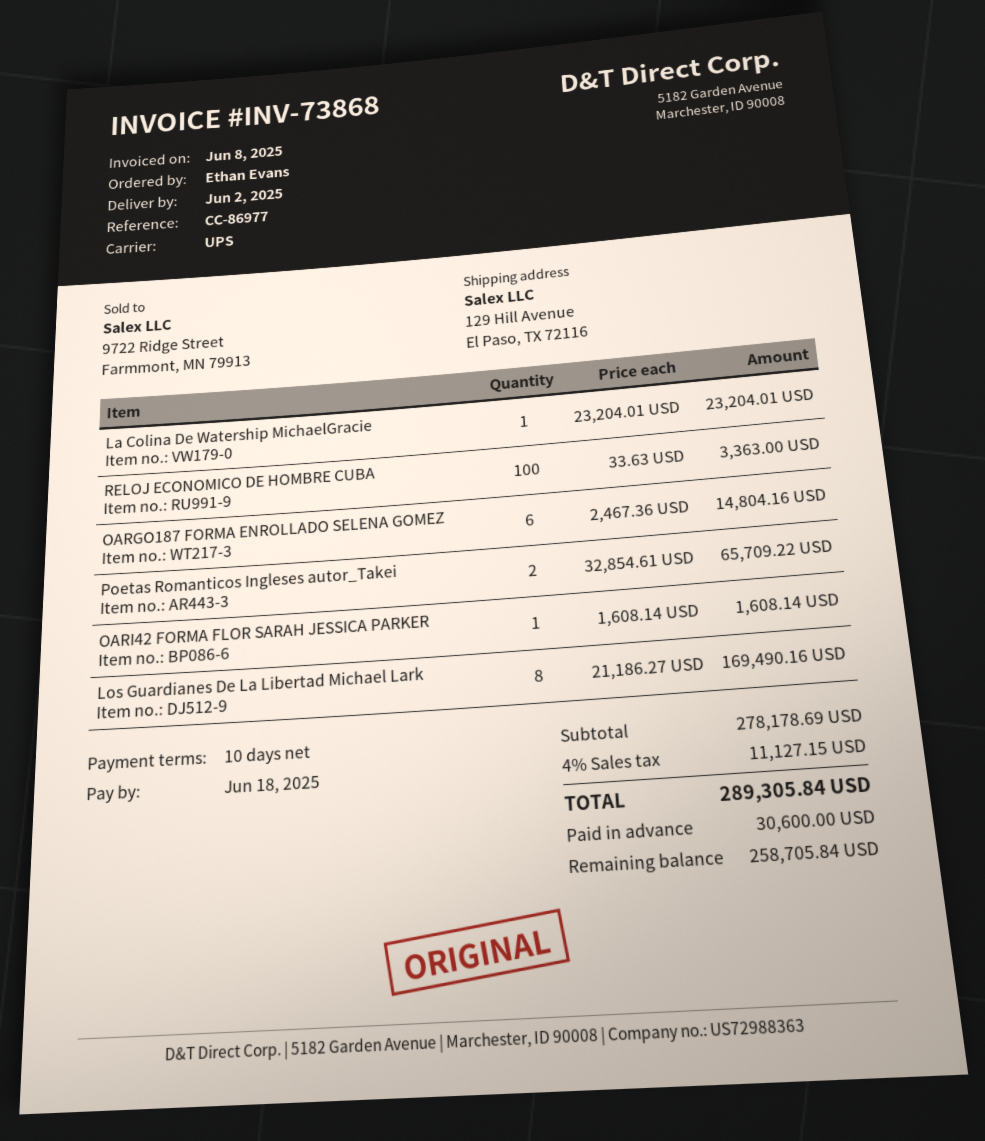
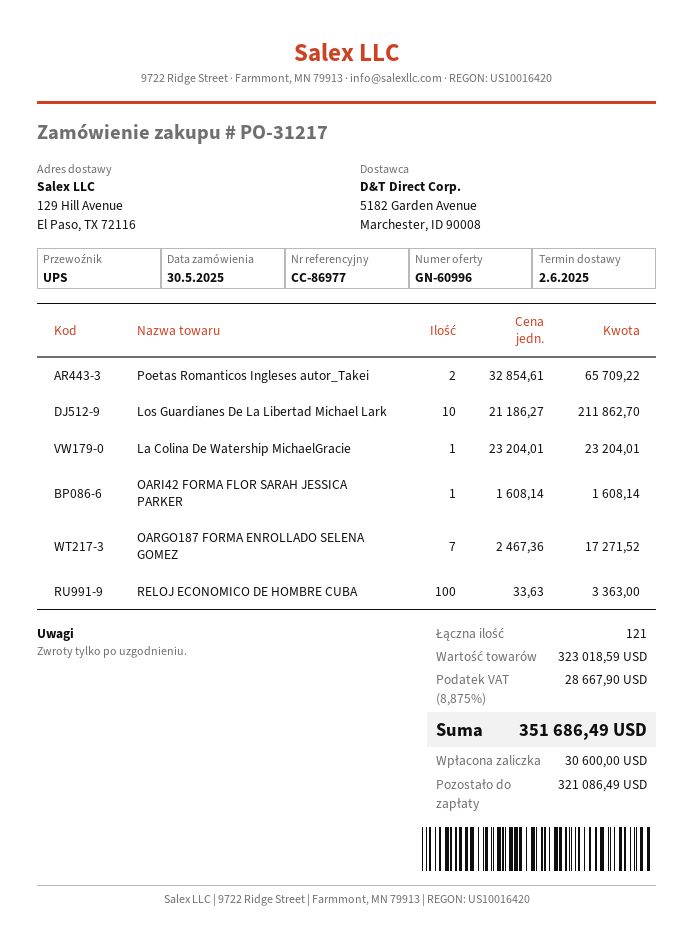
OARGO187 FORMA ENROLLADO SELENA GOMEZ: 6 x 2467.36 = 14804.16 -> 7 x 2467.36 = 17271.52
Los Guardianes De La Libertad Michael Lark: 8 x 21186.27 = 169490.16 -> 10 x 21186.27 = 211862.70
subtotal: 278178.69 -> 323018.59
tax: 4% = 11127.15 -> 8.875% = 28667.90
total: 289305.84 -> 351686.49
balance: 258705.84 -> 321086.49

